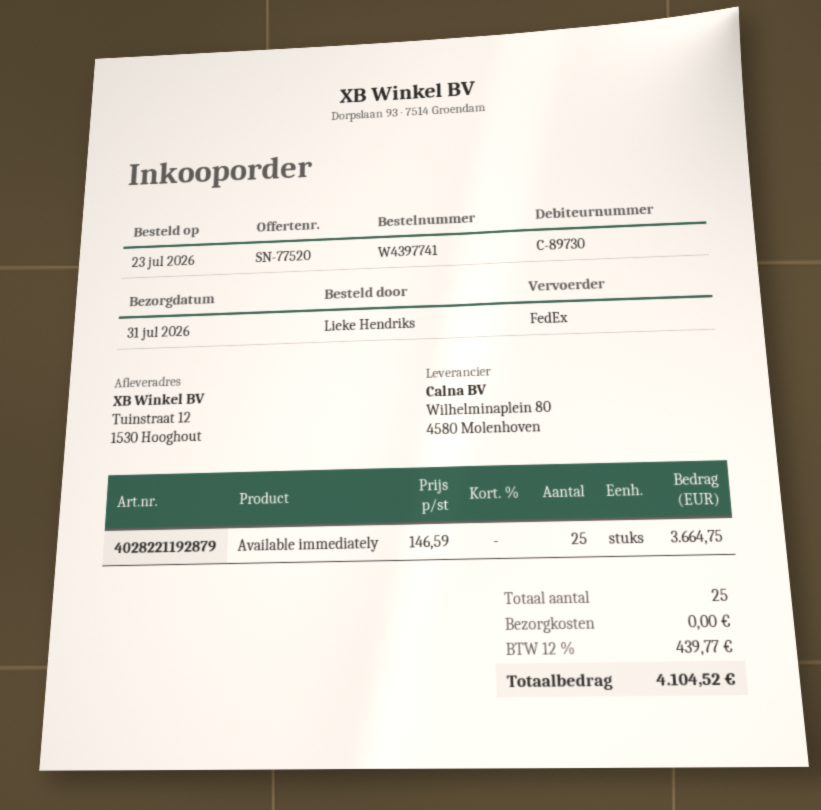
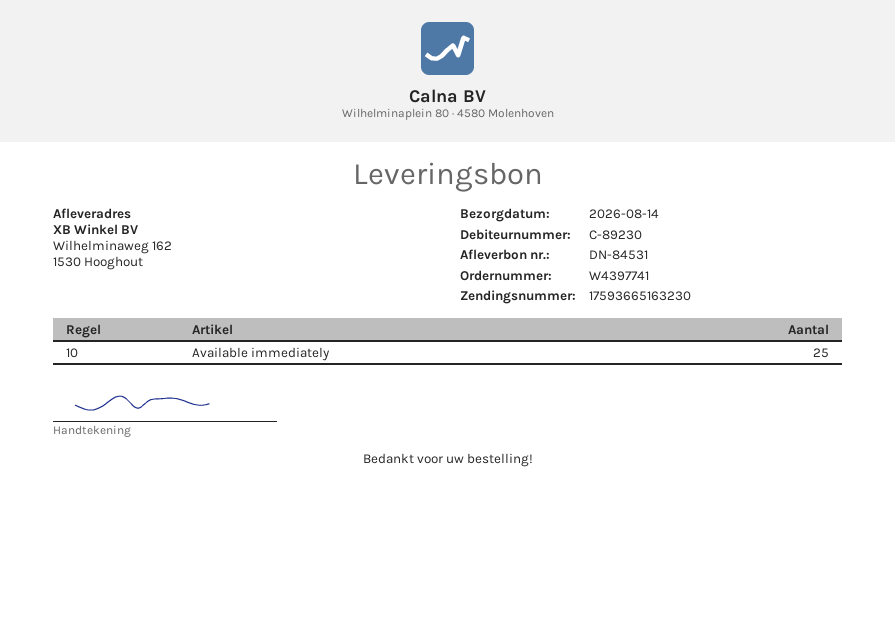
delivery date: 2026-07-31 -> 2026-08-14
customer number: C-89730 -> C-89230
ship to: Tuinstraat 12, 1530 Hooghout -> Wilhelminaweg 162, 1530 Hooghout

